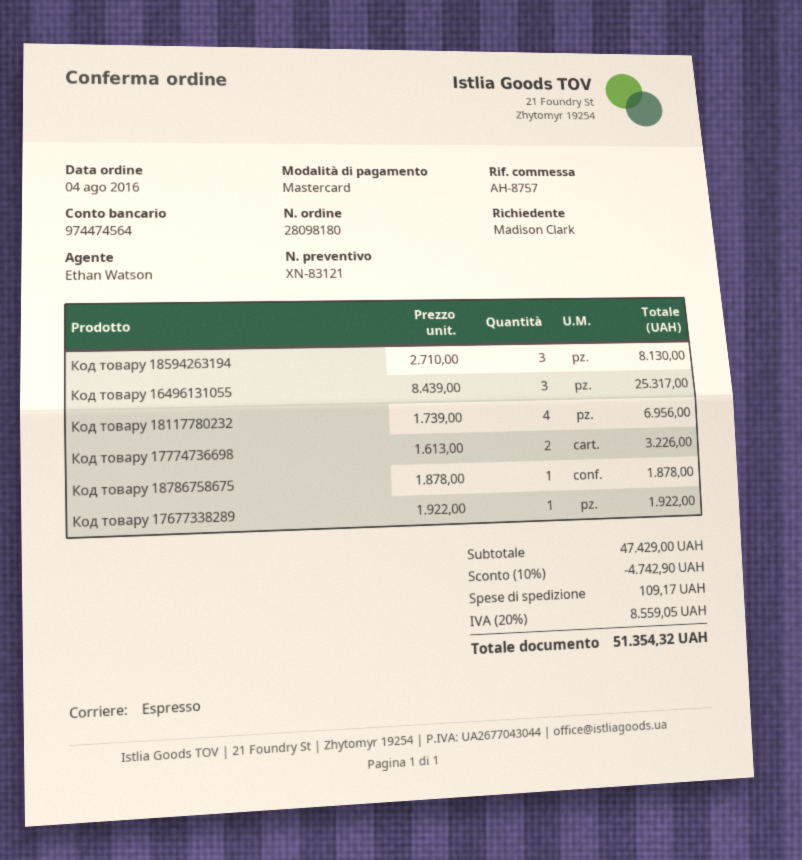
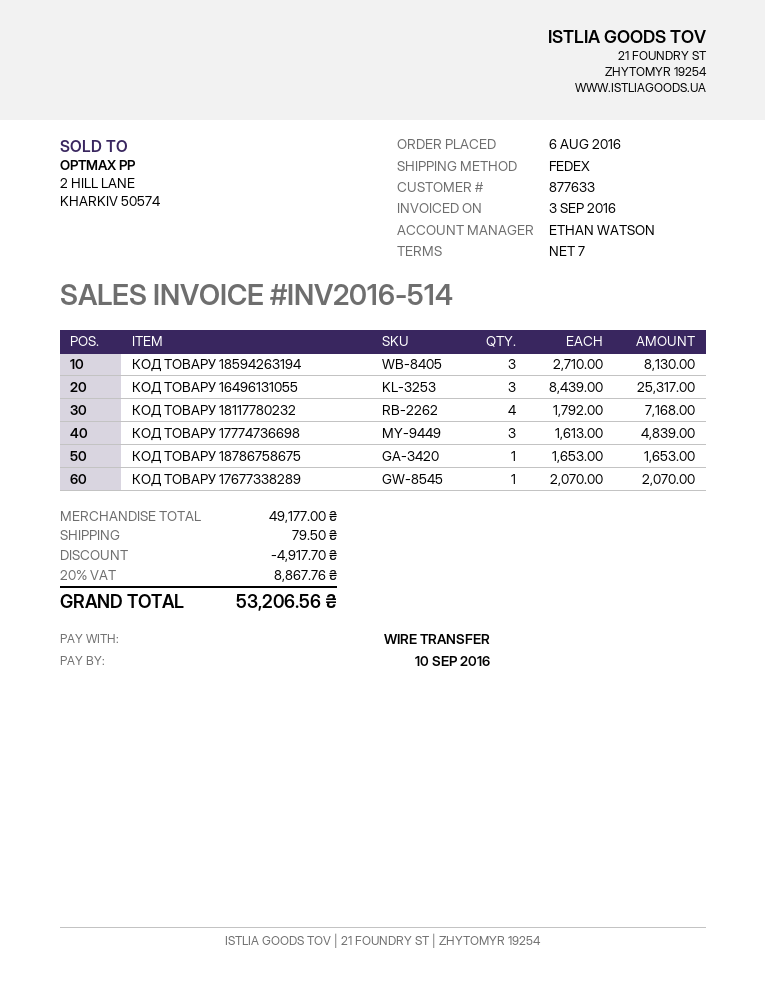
order date: 2016-08-04 -> 2016-08-06
payment method: Mastercard -> bank transfer
shipping method: express -> FedEx
Код товару 18117780232: 4 x 1739.00 = 6956.00 -> 4 x 1792.00 = 7168.00
Код товару 17774736698: 2 x 1613.00 = 3226.00 -> 3 x 1613.00 = 4839.00
Код товару 18786758675: 1 x 1878.00 = 1878.00 -> 1 x 1653.00 = 1653.00
Код товару 17677338289: 1 x 1922.00 = 1922.00 -> 1 x 2070.00 = 2070.00
subtotal: 47429.00 -> 49177.00
discount: 4742.90 -> 4917.70
shipping: 109.17 -> 79.50
tax: 20% = 8559.05 -> 20% = 8867.76
total: 51354.32 -> 53206.56

